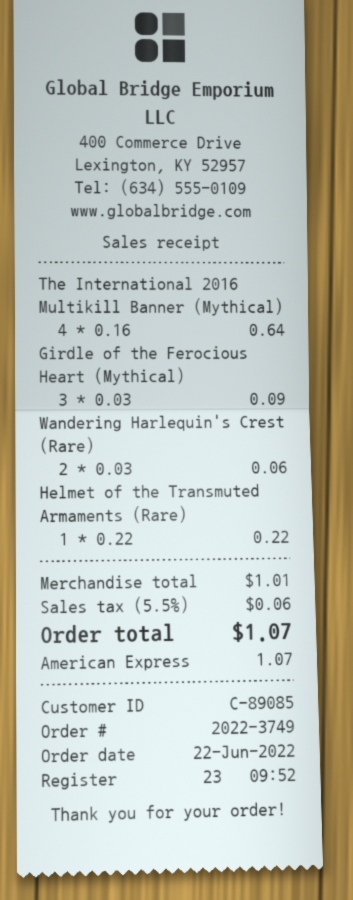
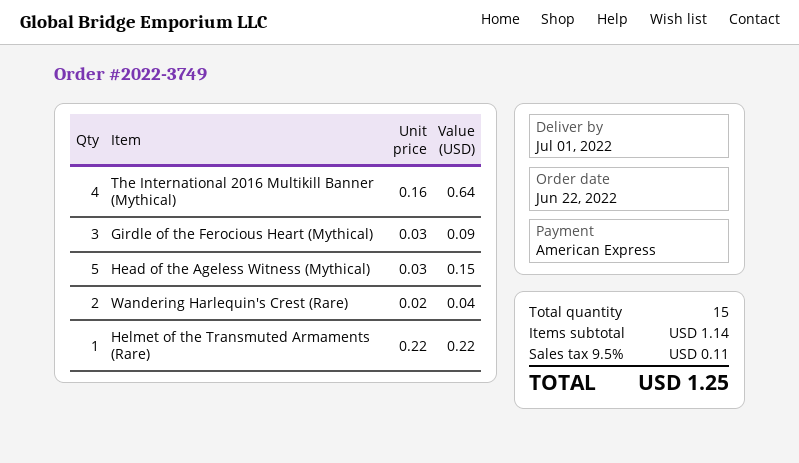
Wandering Harlequin's Crest (Rare): 2 x 0.03 = 0.06 -> 2 x 0.02 = 0.04
Head of the Ageless Witness (Mythical): none -> 5 x 0.03 = 0.15
subtotal: 1.01 -> 1.14
tax: 5.5% = 0.06 -> 9.5% = 0.11
total: 1.07 -> 1.25

